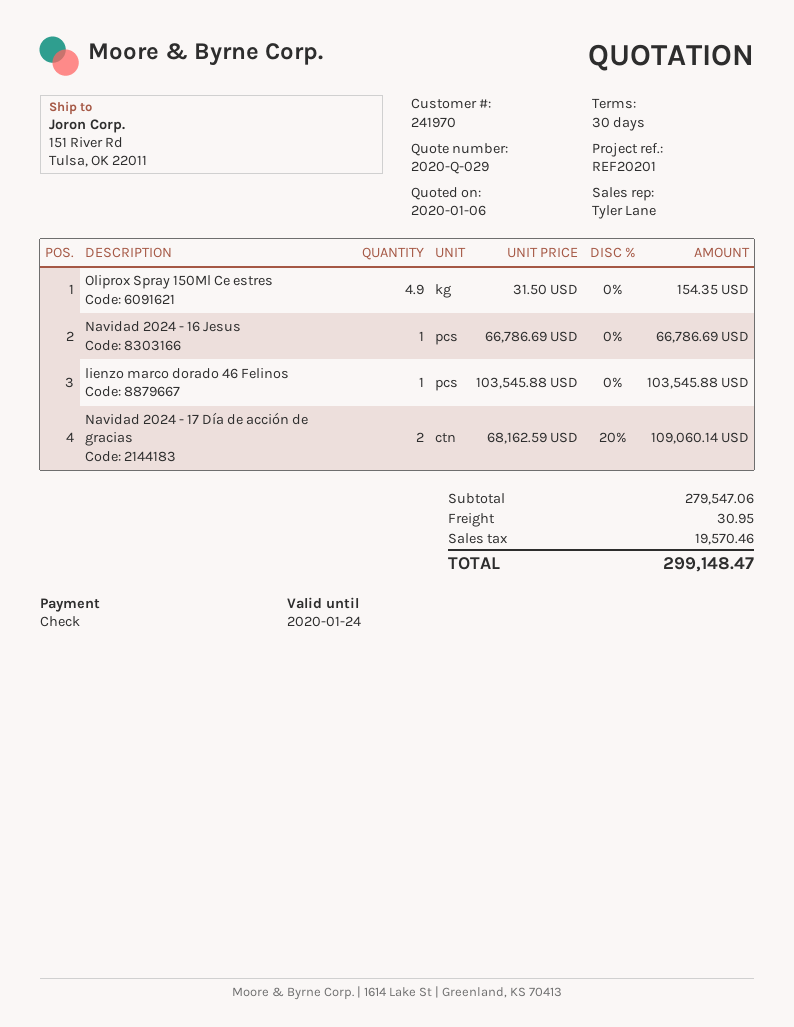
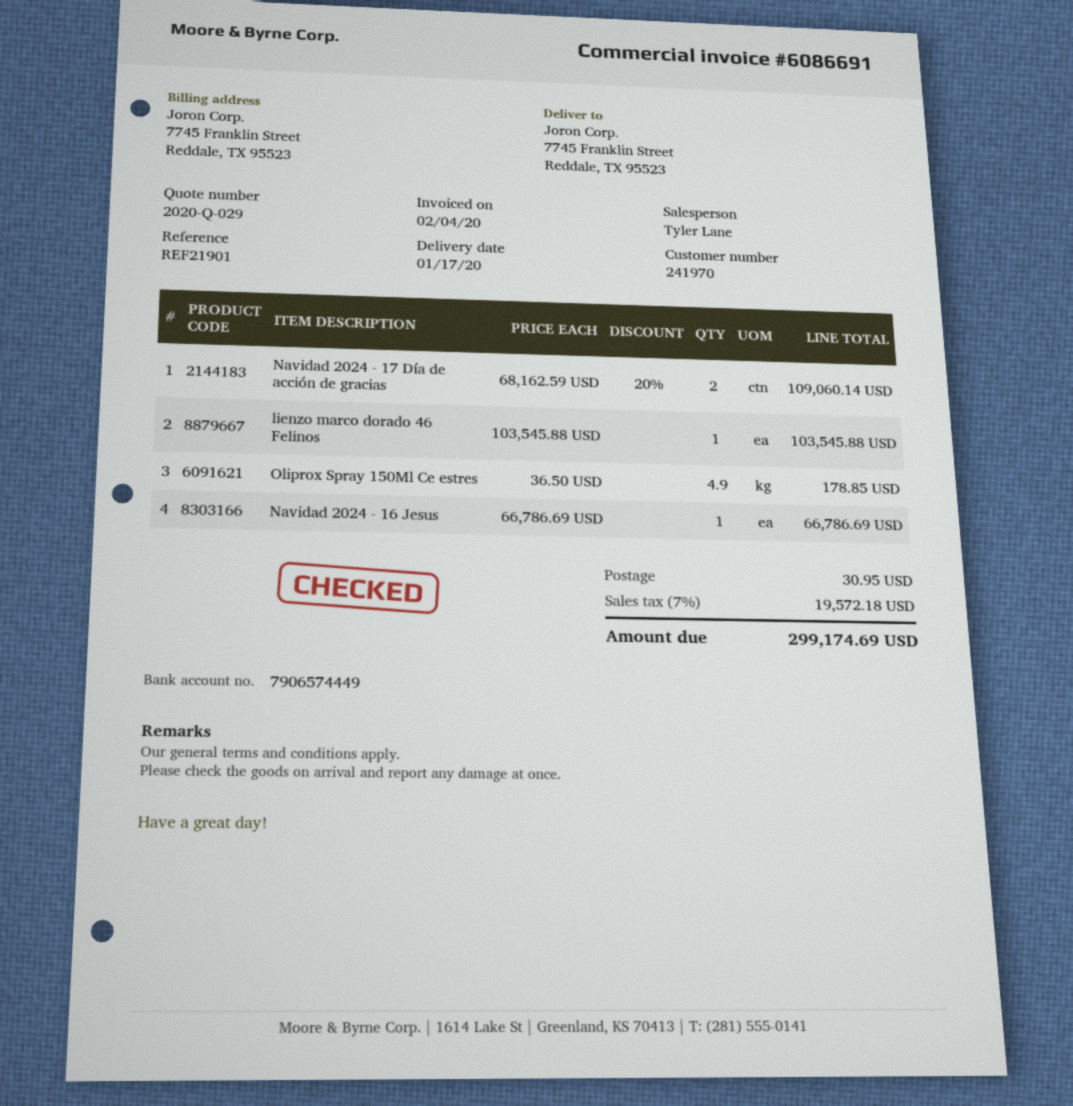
reference: REF20201 -> REF21901
ship to: 151 River Rd, Tulsa, OK 22011 -> 7745 Franklin Street, Reddale, TX 95523
Oliprox Spray 150Ml Ce estres: 4.9 x 31.50 = 154.35 -> 4.9 x 36.50 = 178.85
tax: 19570.46 -> 19572.18
total: 299148.47 -> 299174.69

